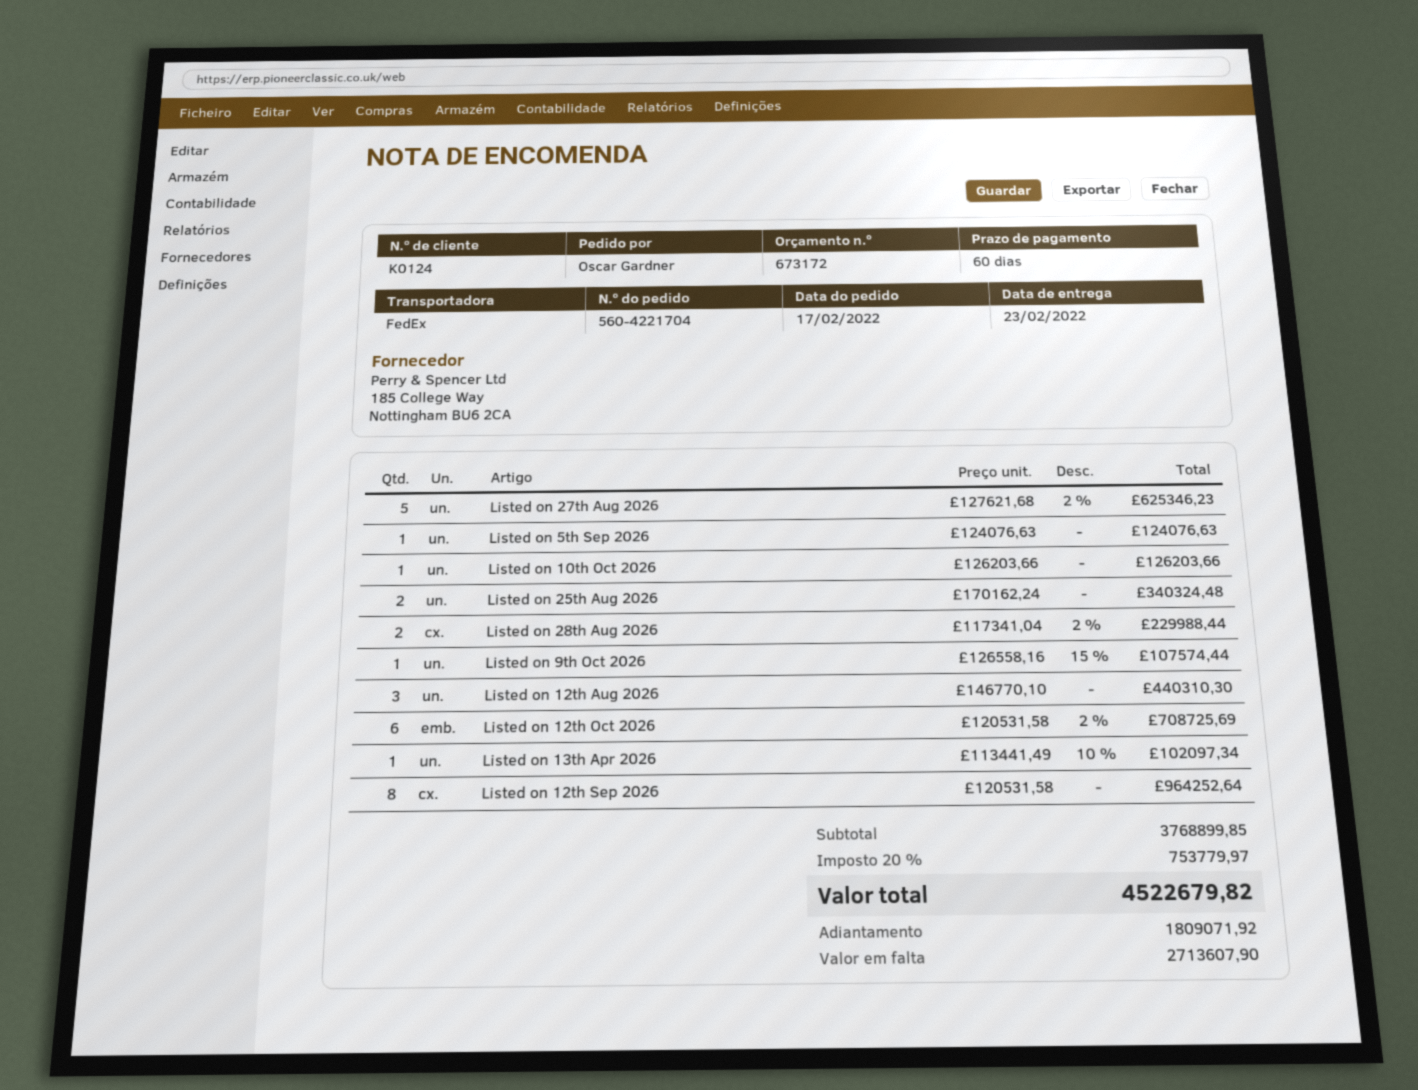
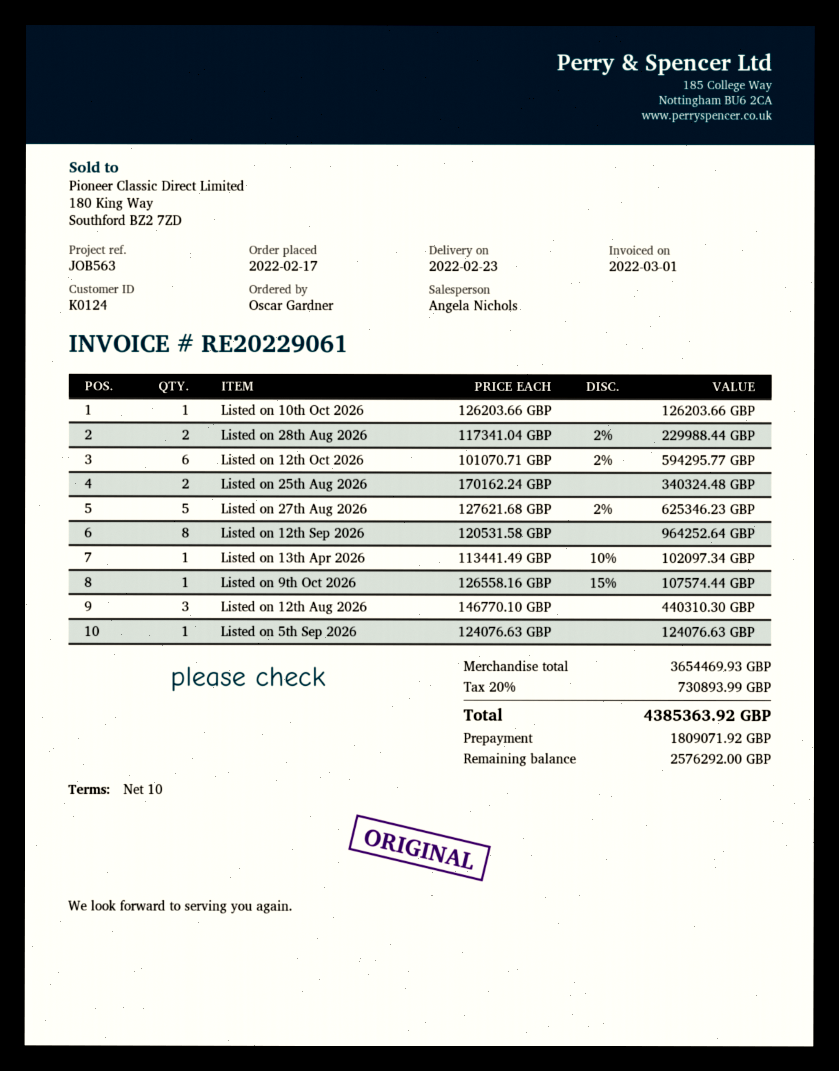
payment terms: 60 days -> 10 days
Listed on 12th Oct 2026: 6 x 120531.58 - 2% = 708725.69 -> 6 x 101070.71 - 2% = 594295.77
subtotal: 3768899.85 -> 3654469.93
tax: 20% = 753779.97 -> 20% = 730893.99
total: 4522679.82 -> 4385363.92
balance: 2713607.90 -> 2576292.00

